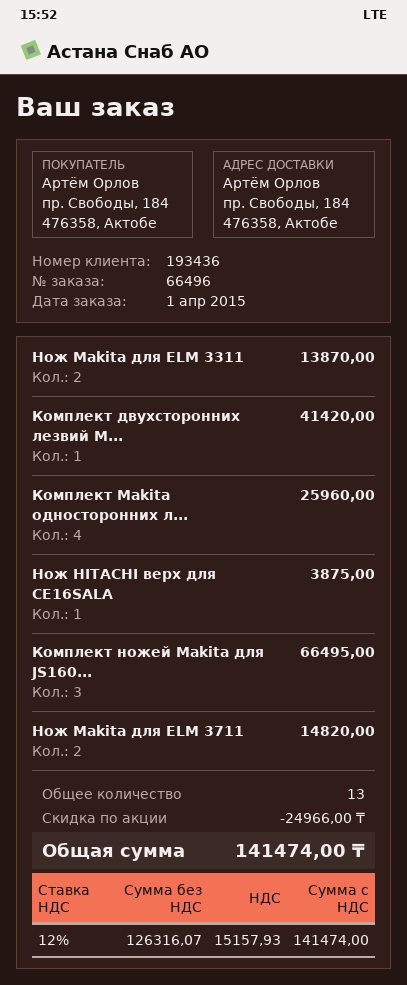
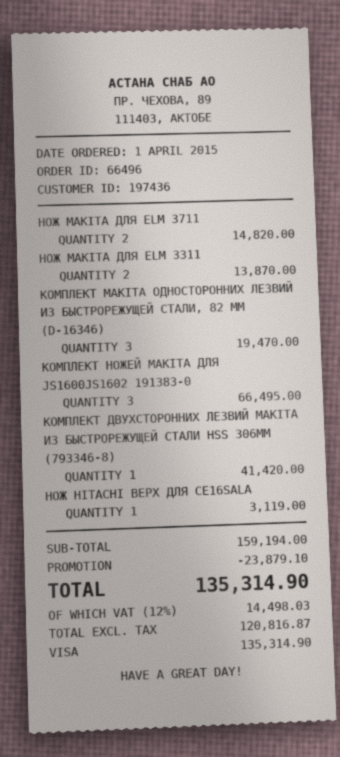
customer number: 193436 -> 197436
Комплект Makita односторонних л...: 4 for 25960.00 -> 3 for 19470.00
Нож HITACHI верх для CE16SALA: 1 for 3875.00 -> 1 for 3119.00
discount: 24966.00 -> 23879.10
net: 126316.07 -> 120816.87
tax: 12% = 15157.93 -> 12% = 14498.03
total: 141474.00 -> 135314.90

